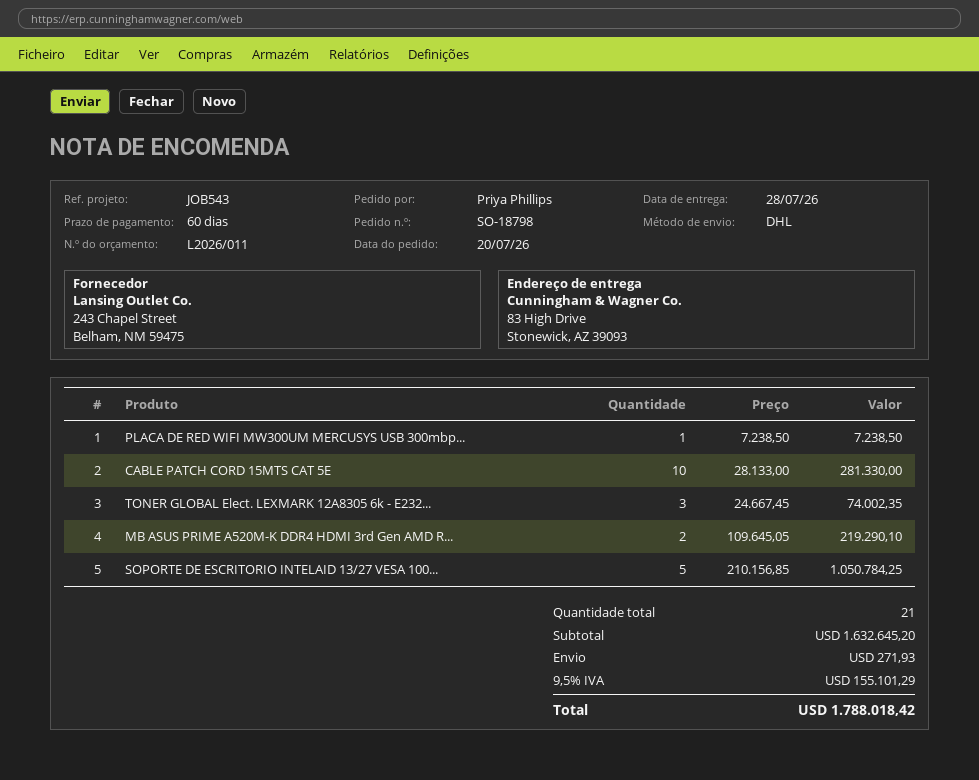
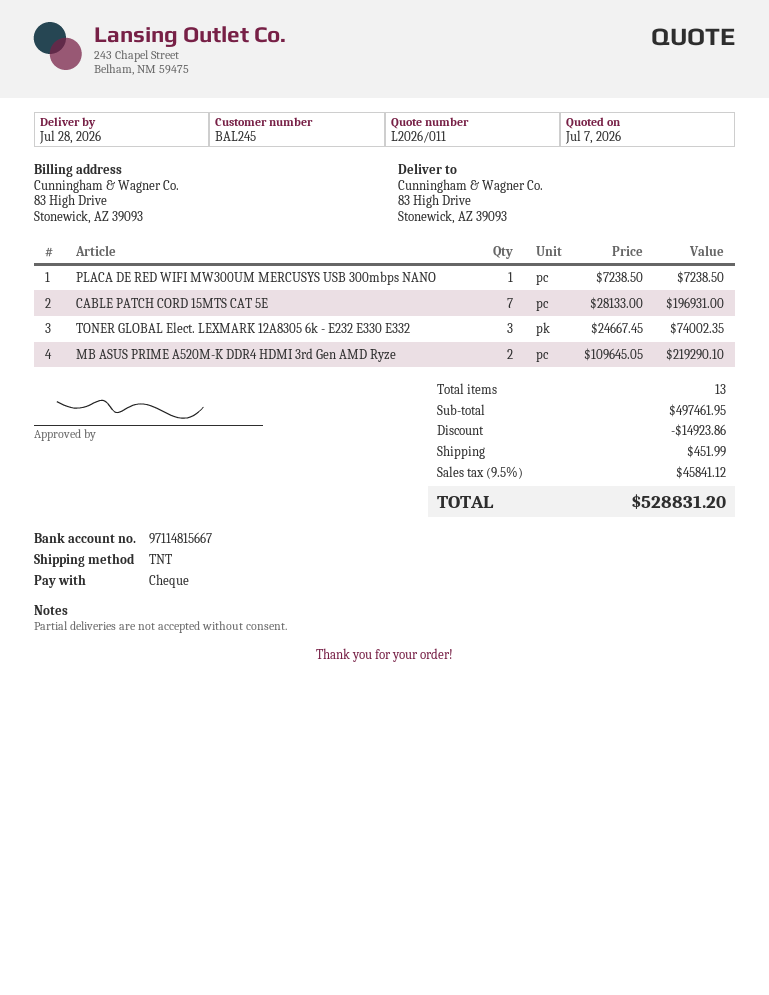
shipping method: DHL -> TNT
CABLE PATCH CORD 15MTS CAT 5E: 10 x 28133.00 = 281330.00 -> 7 x 28133.00 = 196931.00
SOPORTE DE ESCRITORIO INTELAID 13/27 VESA 100...: 5 x 210156.85 = 1050784.25 -> none
total quantity: 21 -> 13
subtotal: 1632645.20 -> 497461.95
discount: none -> 14923.86
shipping: 271.93 -> 451.99
tax: 9.5% = 155101.29 -> 9.5% = 45841.12
total: 1788018.42 -> 528831.20

